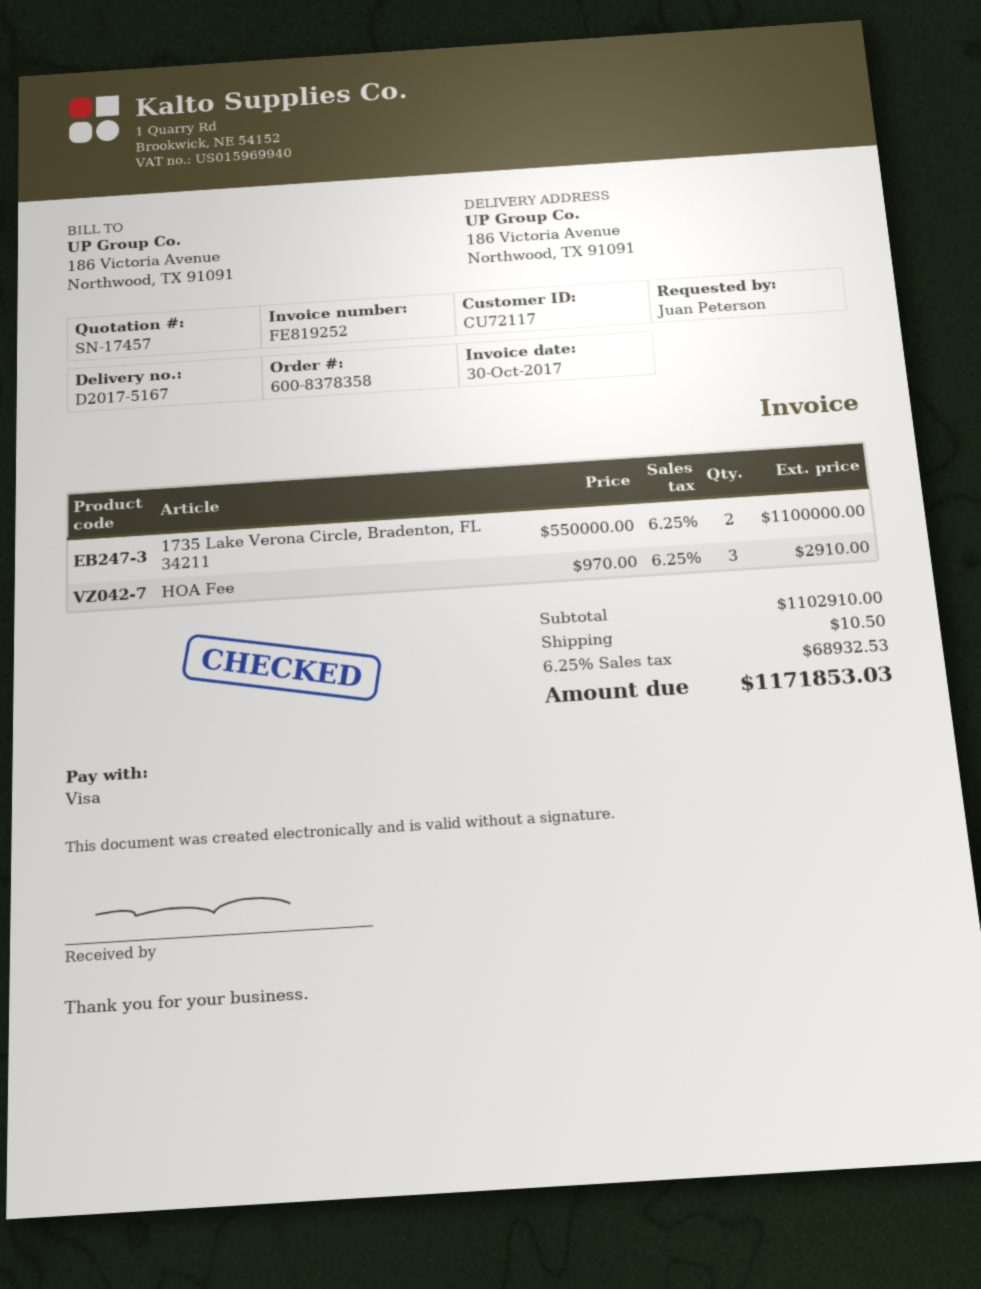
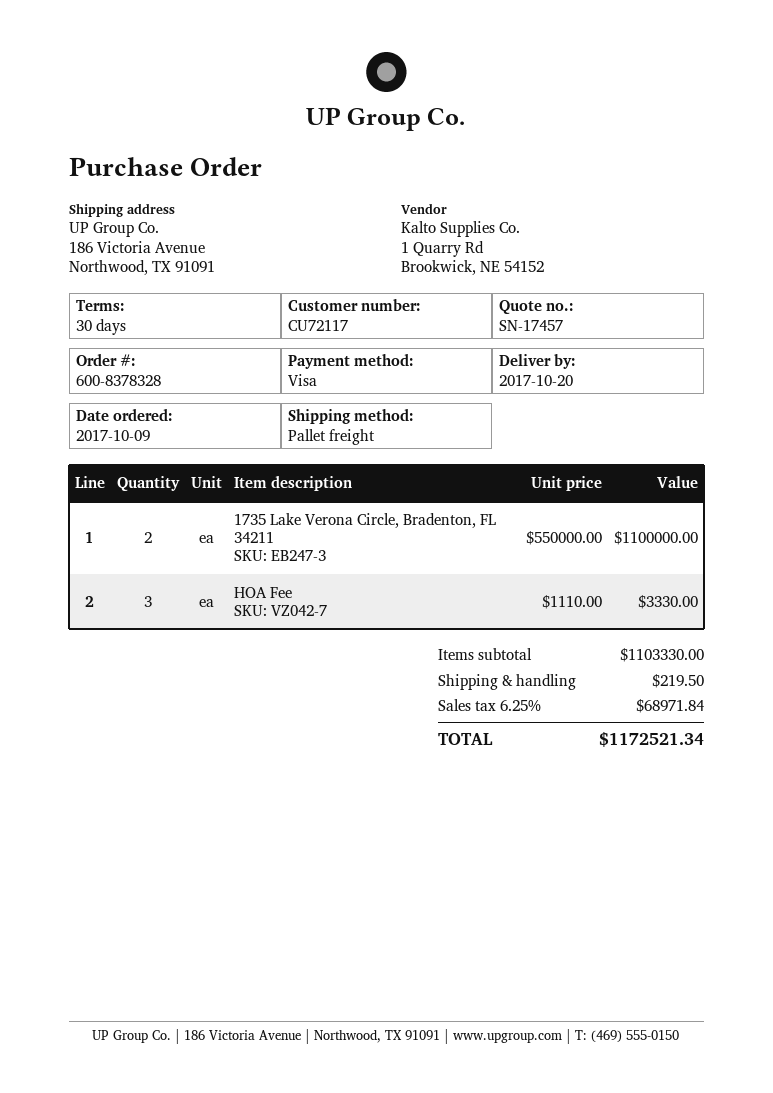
order number: 600-8378358 -> 600-8378328
HOA Fee: 3 x 970.00 = 2910.00 -> 3 x 1110.00 = 3330.00
subtotal: 1102910.00 -> 1103330.00
shipping: 10.50 -> 219.50
tax: 6.25% = 68932.53 -> 6.25% = 68971.84
total: 1171853.03 -> 1172521.34

